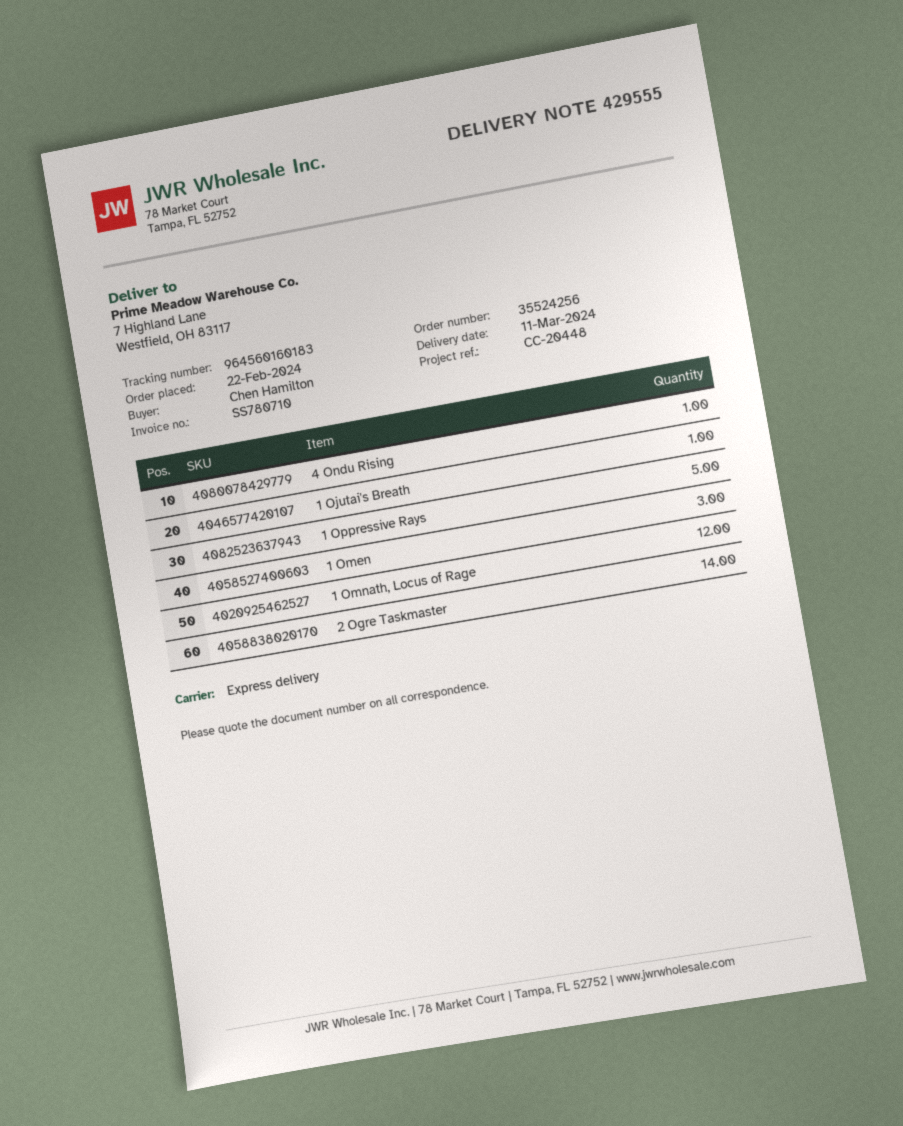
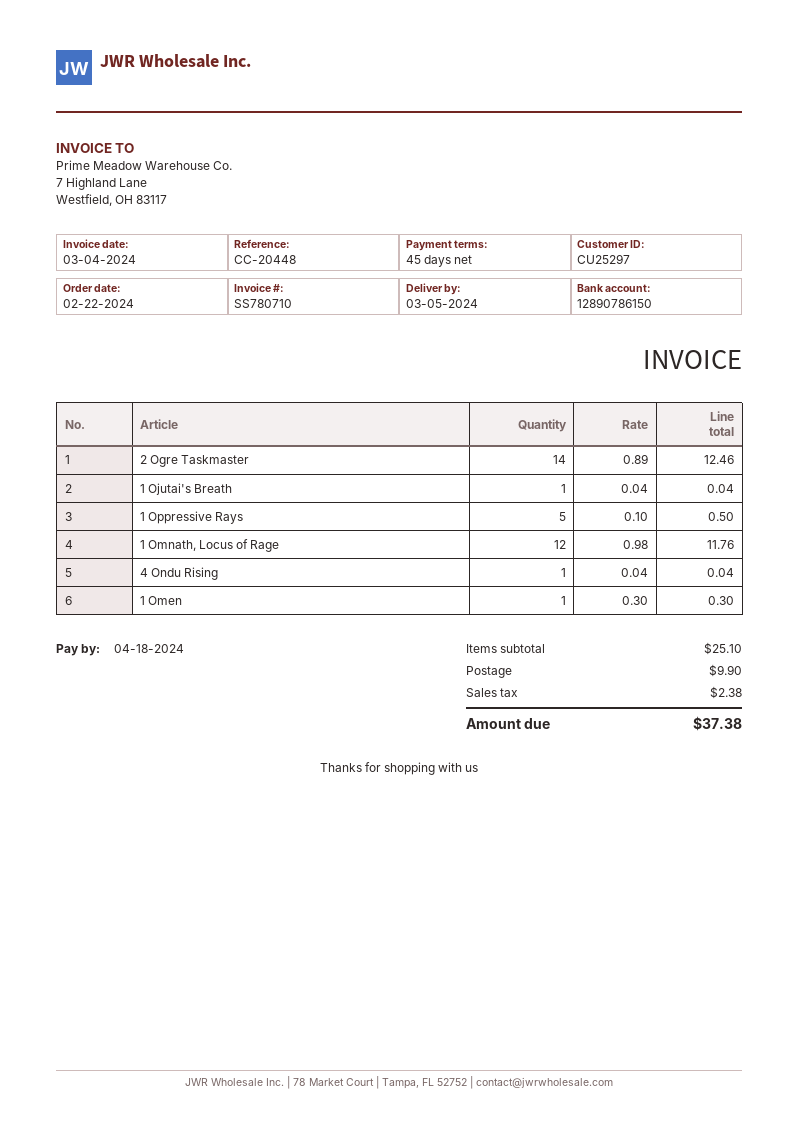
delivery date: 2024-03-11 -> 2024-03-05
1 Omen: 3 -> 1

